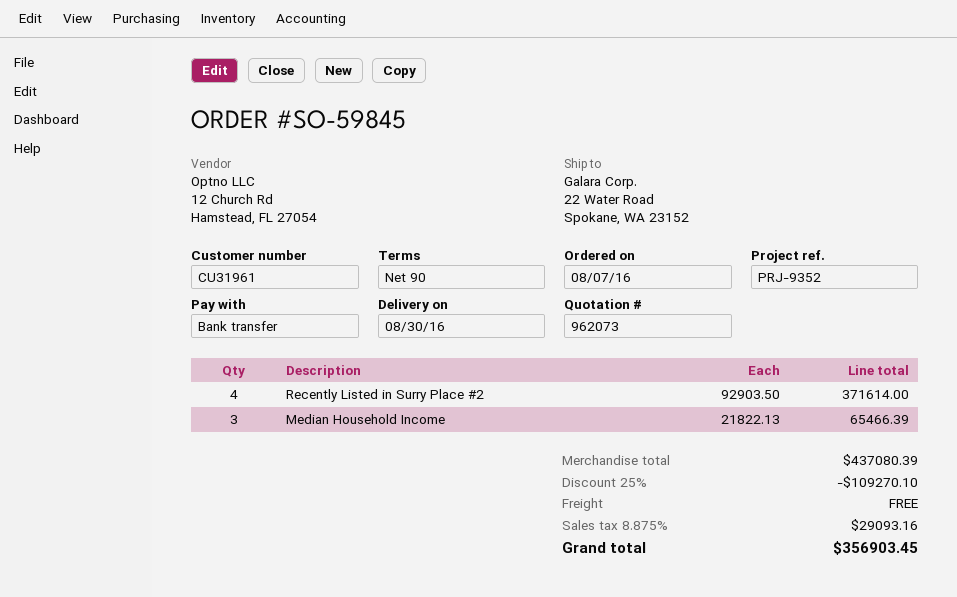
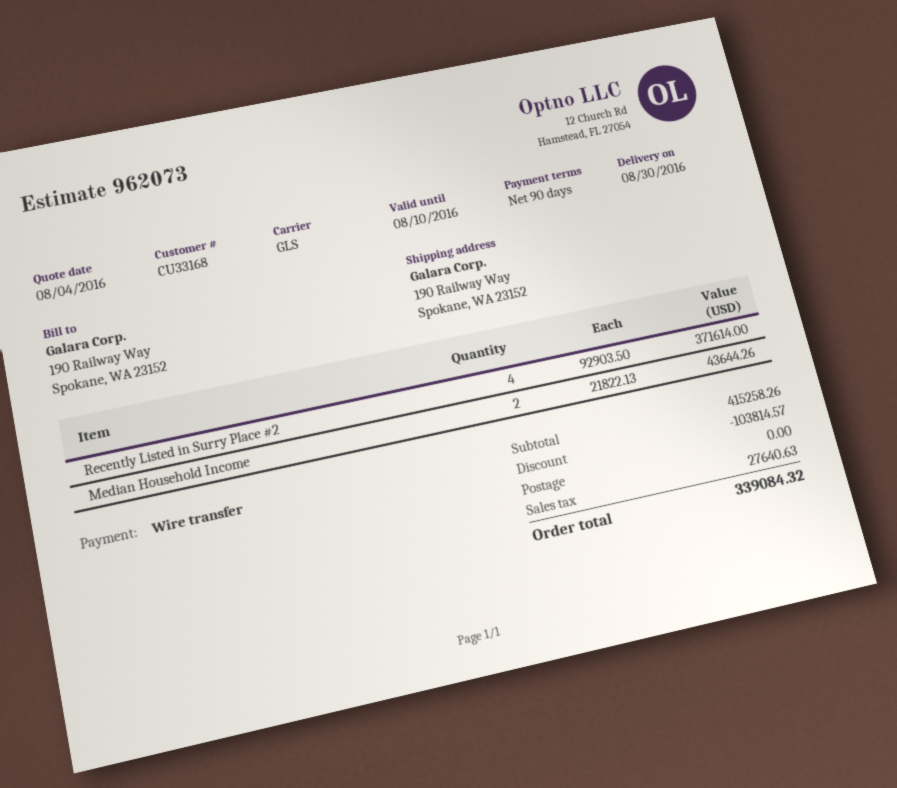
customer number: CU31961 -> CU33168
ship to: 22 Water Road, Spokane, WA 23152 -> 190 Railway Way, Spokane, WA 23152
Median Household Income: 3 x 21822.13 = 65466.39 -> 2 x 21822.13 = 43644.26
subtotal: 437080.39 -> 415258.26
discount: 109270.10 -> 103814.57
tax: 29093.16 -> 27640.63
total: 356903.45 -> 339084.32

